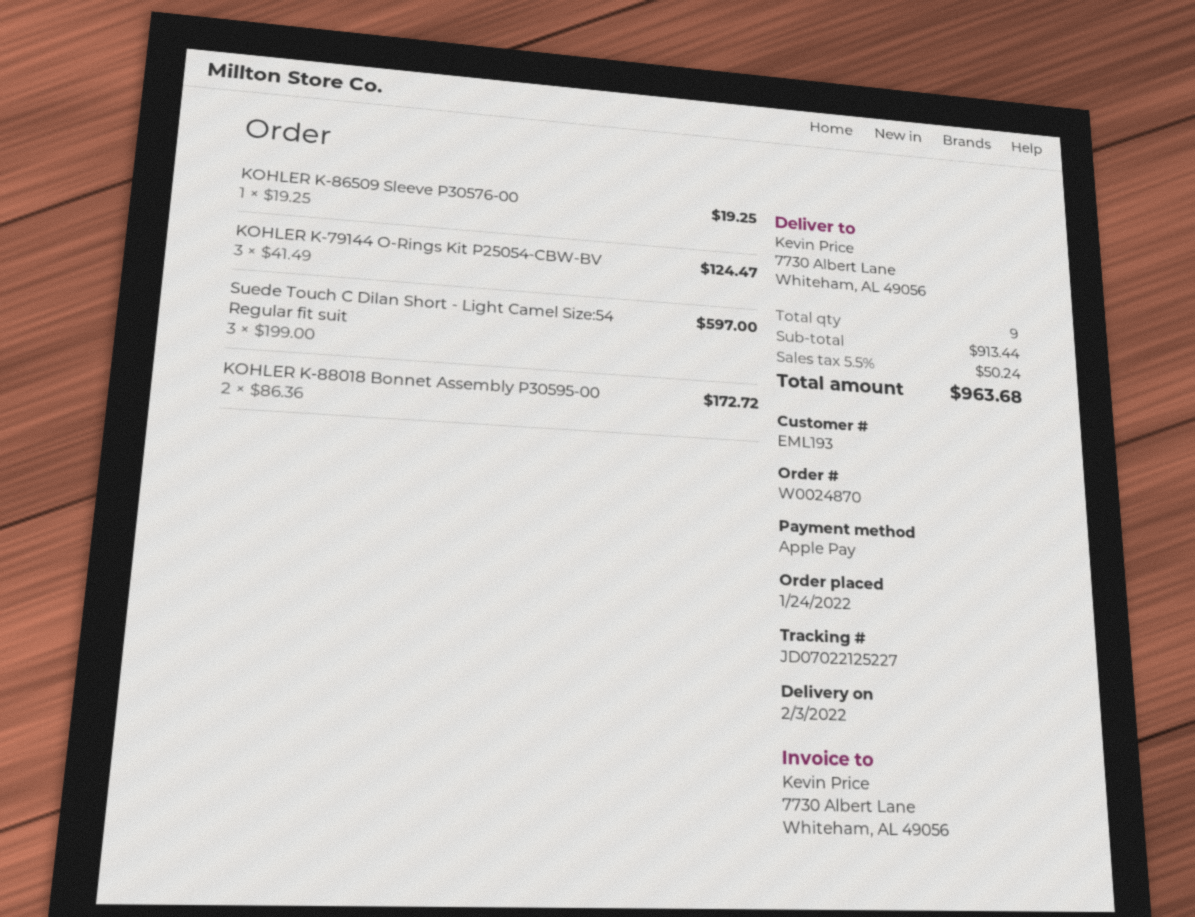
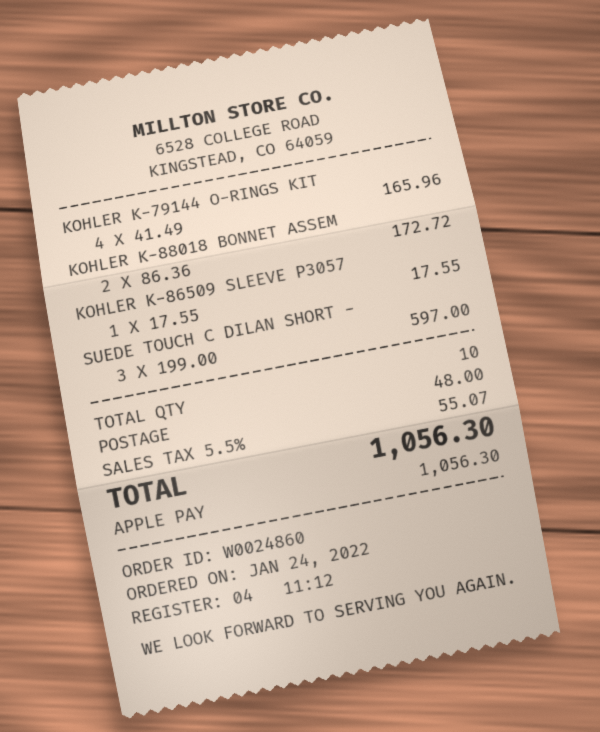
order number: W0024870 -> W0024860
KOHLER K-86509 Sleeve P30576-00: 1 x 19.25 = 19.25 -> 1 x 17.55 = 17.55
KOHLER K-79144 O-Rings Kit P25054-CBW-BV: 3 x 41.49 = 124.47 -> 4 x 41.49 = 165.96
total quantity: 9 -> 10
shipping: none -> 48.00
tax: 5.5% = 50.24 -> 5.5% = 55.07
total: 963.68 -> 1056.30

